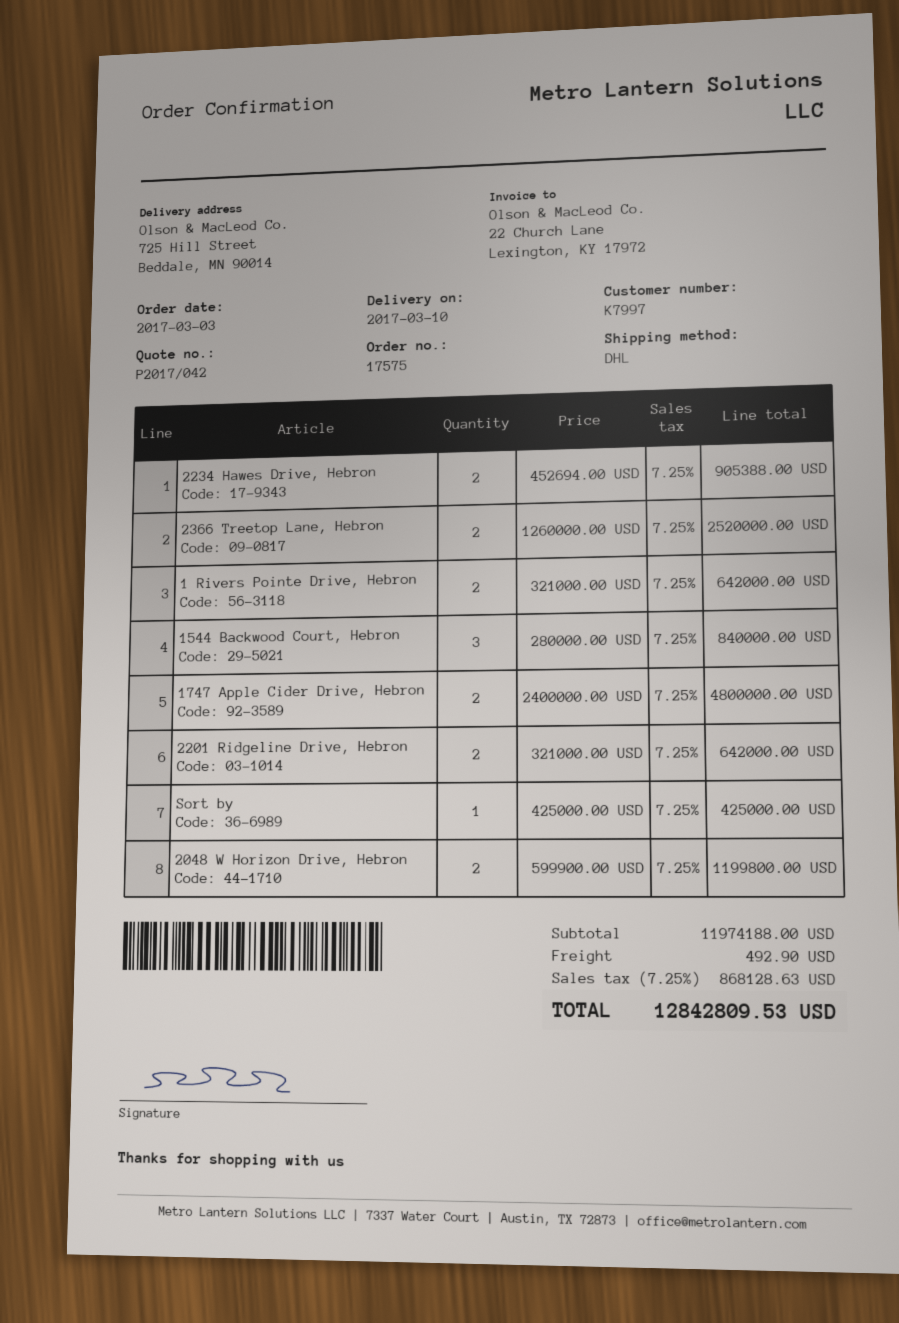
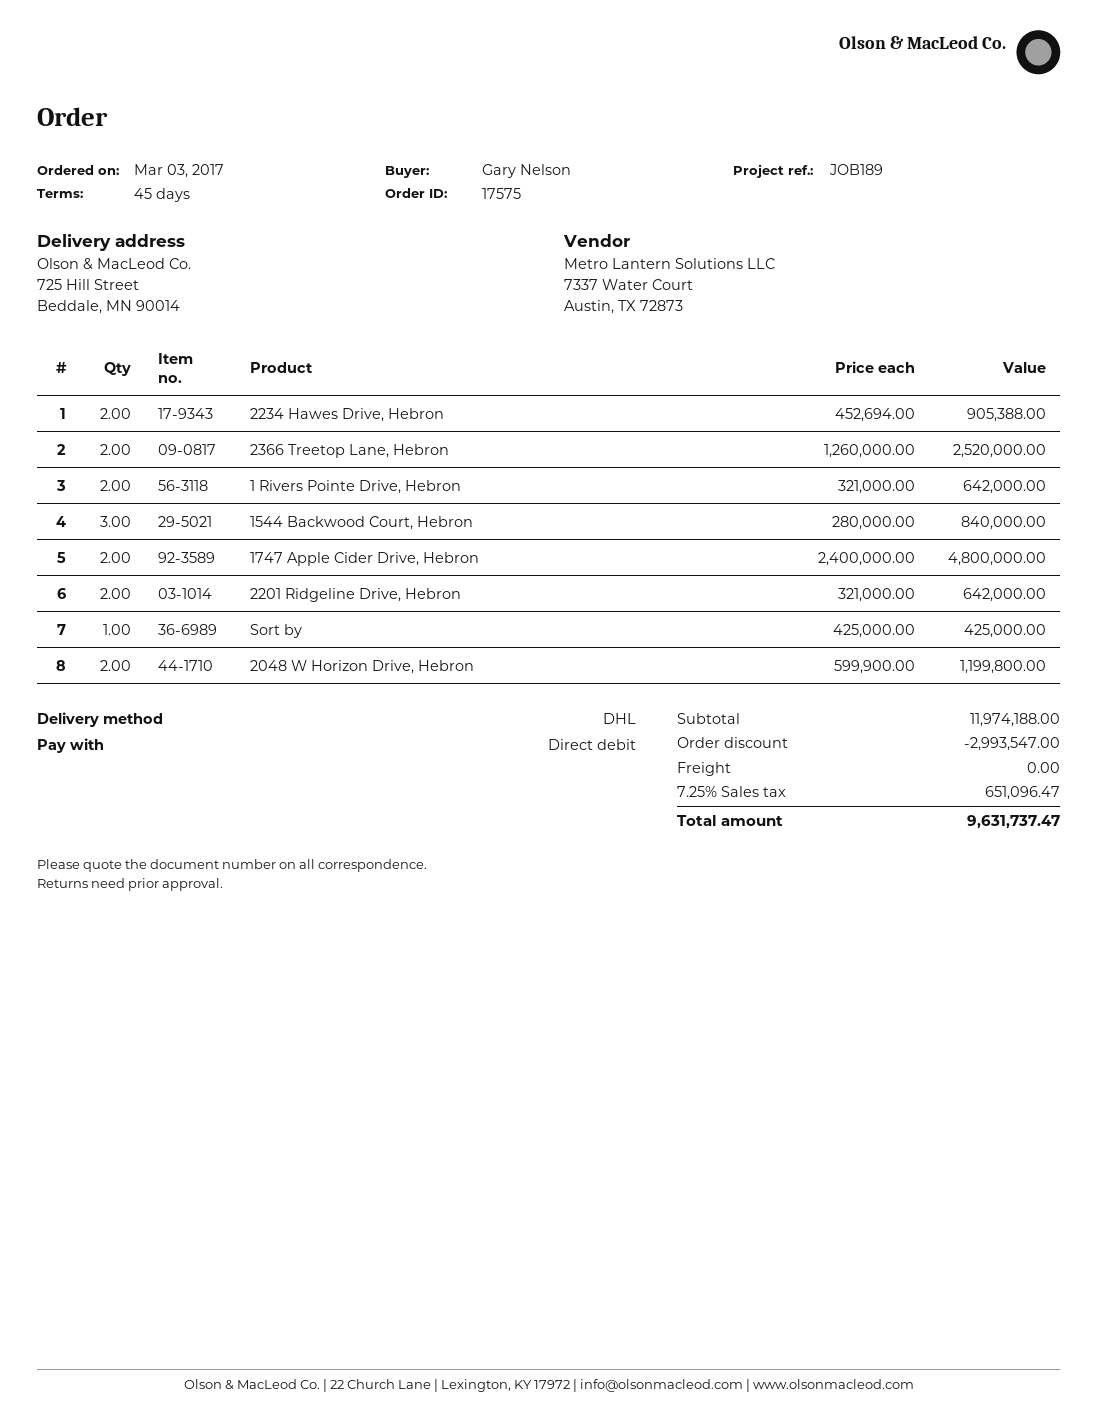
discount: none -> 2993547.00
shipping: 492.90 -> 0.00
tax: 7.25% = 868128.63 -> 7.25% = 651096.47
total: 12842809.53 -> 9631737.47

